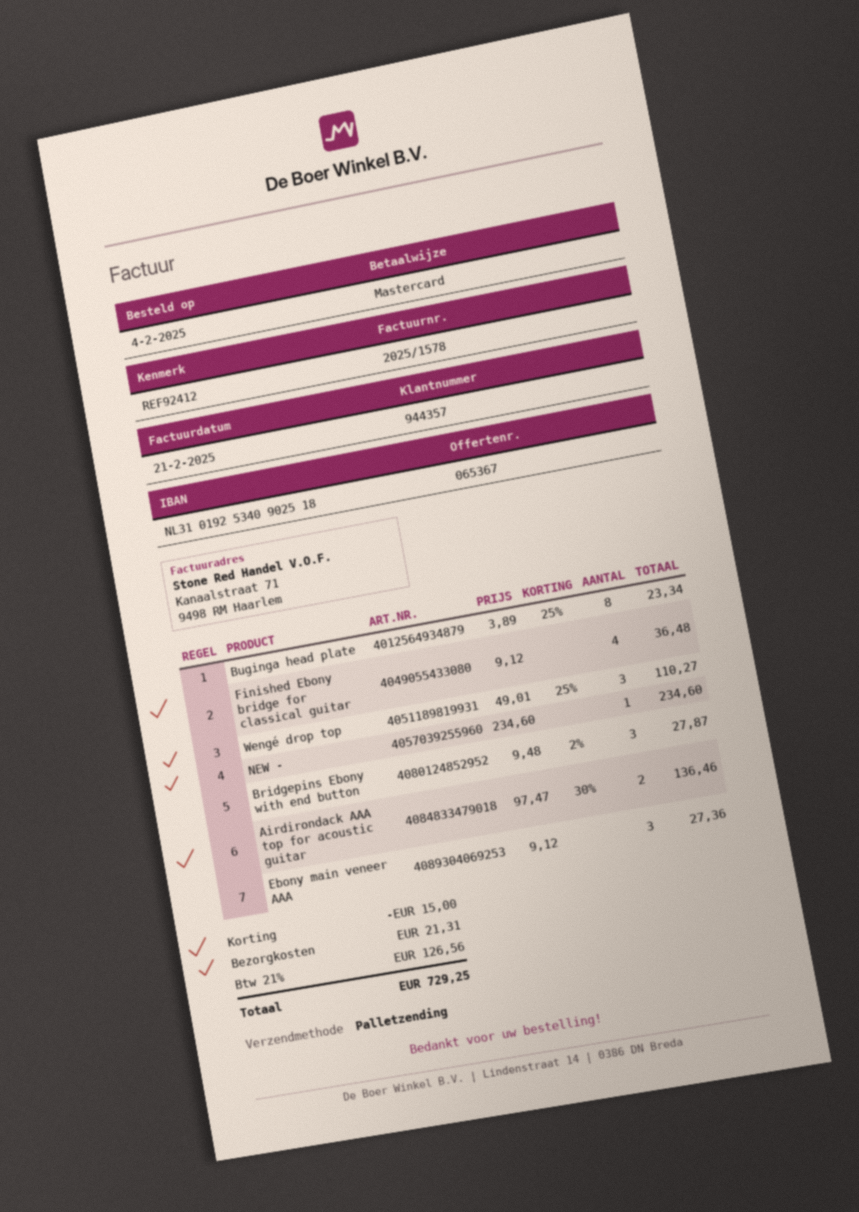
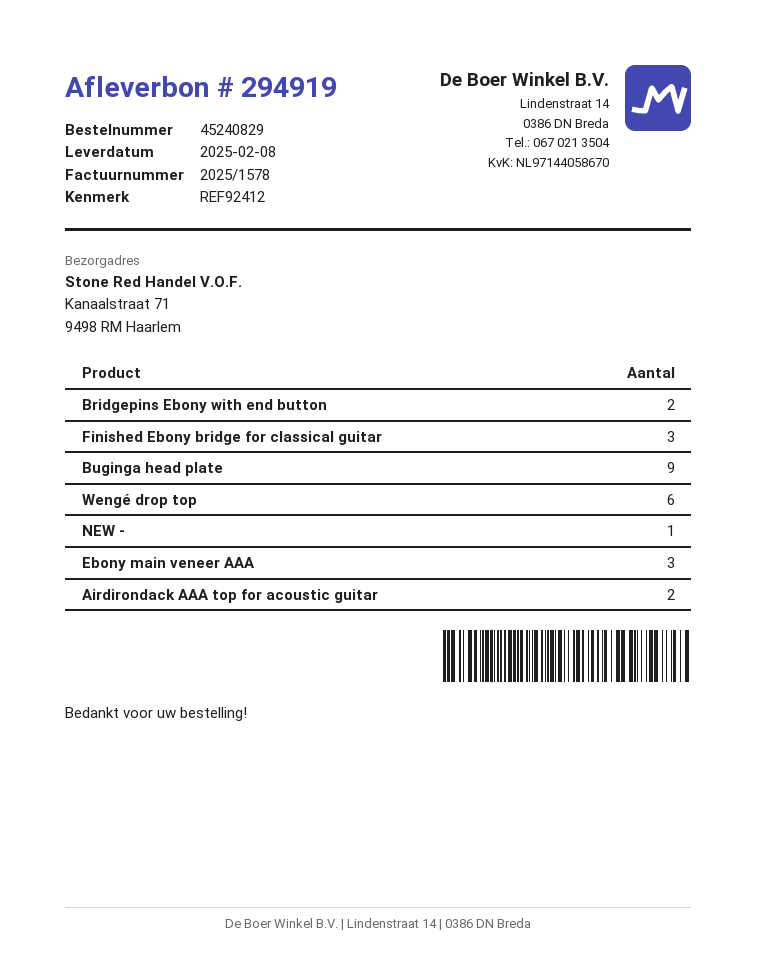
Buginga head plate: 8 -> 9
Finished Ebony bridge for classical guitar: 4 -> 3
Wengé drop top: 3 -> 6
Bridgepins Ebony with end button: 3 -> 2

